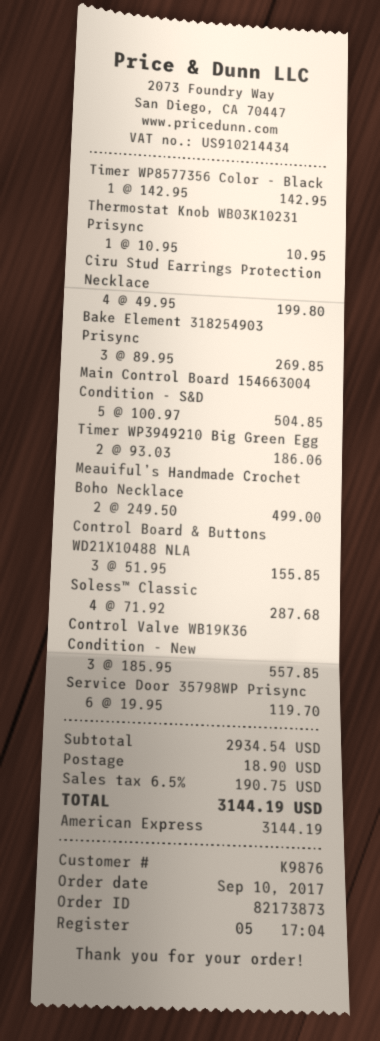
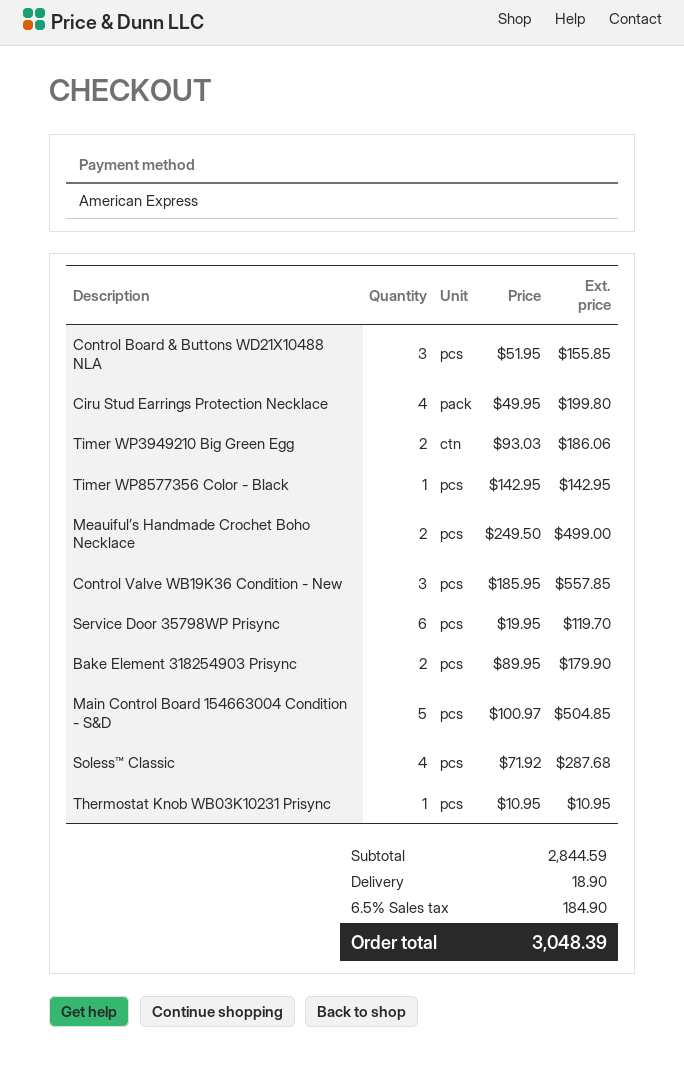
Bake Element 318254903 Prisync: 3 x 89.95 = 269.85 -> 2 x 89.95 = 179.90
subtotal: 2934.54 -> 2844.59
tax: 6.5% = 190.75 -> 6.5% = 184.90
total: 3144.19 -> 3048.39

